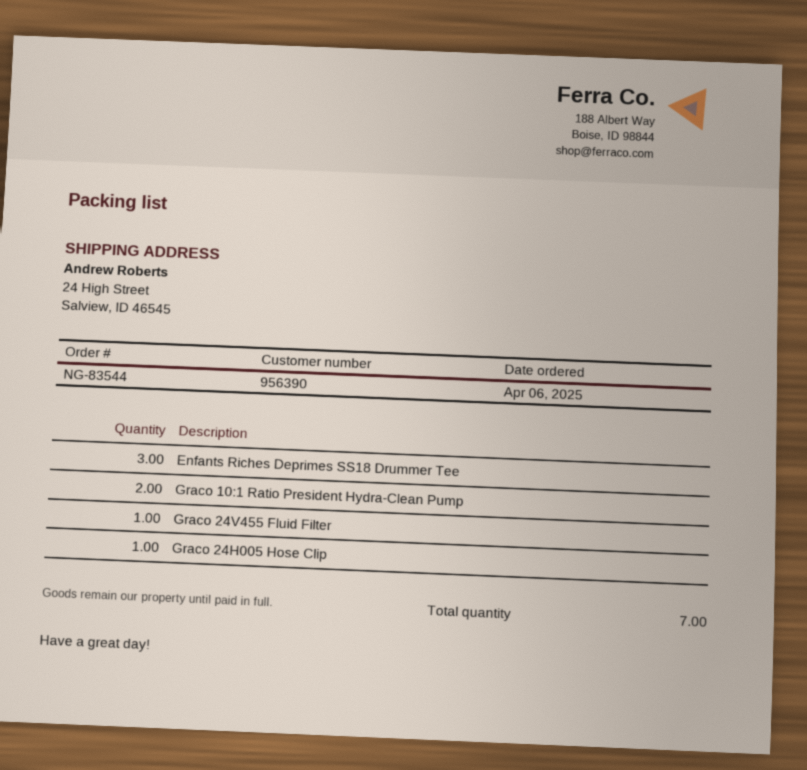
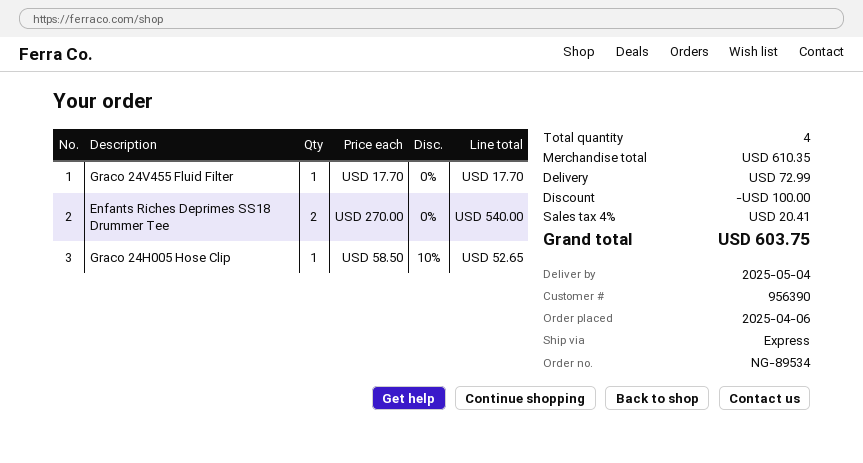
order number: NG-83544 -> NG-89534
Enfants Riches Deprimes SS18 Drummer Tee: 3 -> 2
Graco 10:1 Ratio President Hydra-Clean Pump: 2 -> none
total quantity: 7 -> 4

